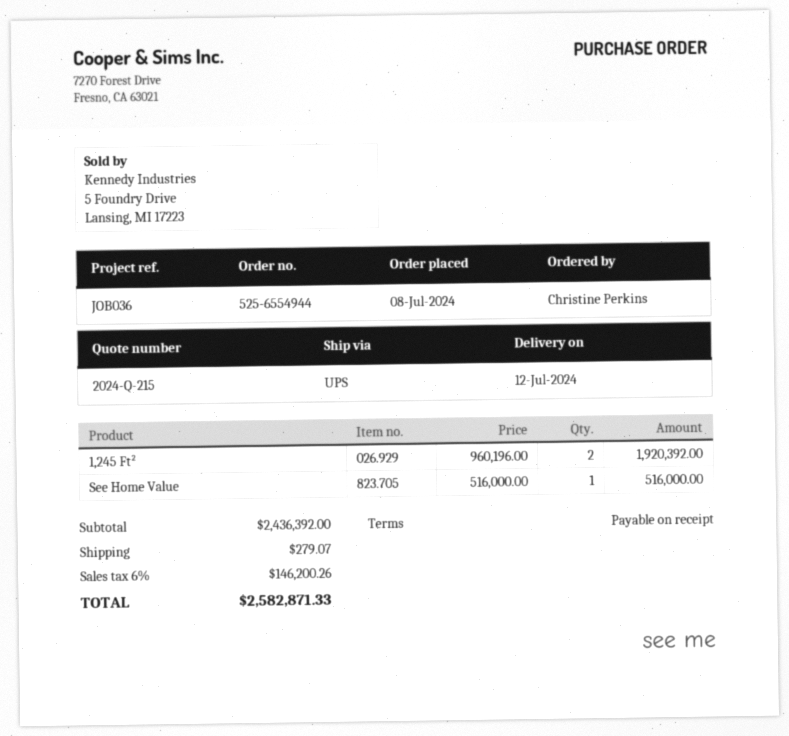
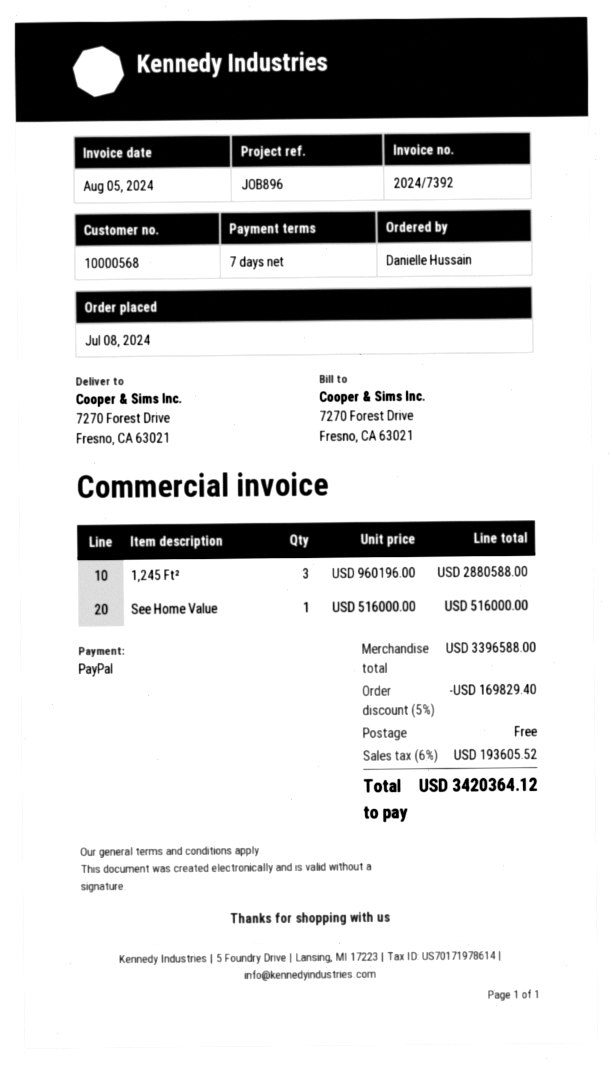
payment terms: on receipt -> 7 days
reference: JOB036 -> JOB896
ordered by: Christine Perkins -> Danielle Hussain
1,245 Ft²: 2 x 960196.00 = 1920392.00 -> 3 x 960196.00 = 2880588.00
subtotal: 2436392.00 -> 3396588.00
discount: none -> 5% = 169829.40
shipping: 279.07 -> 0.00
tax: 6% = 146200.26 -> 6% = 193605.52
total: 2582871.33 -> 3420364.12

